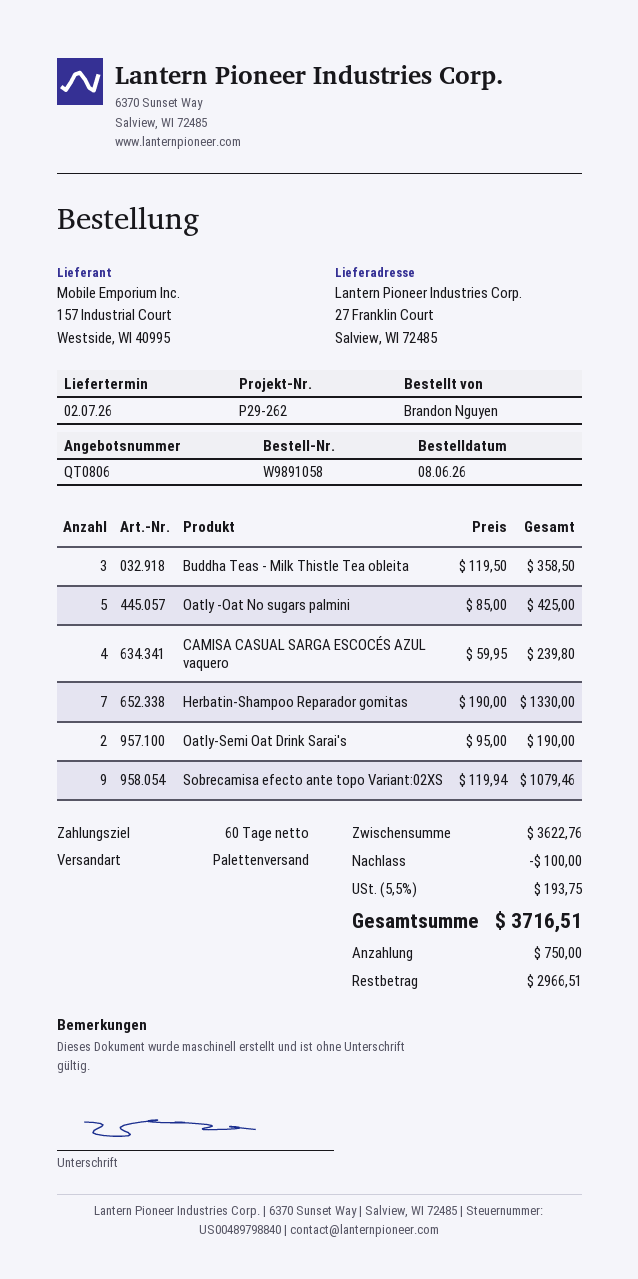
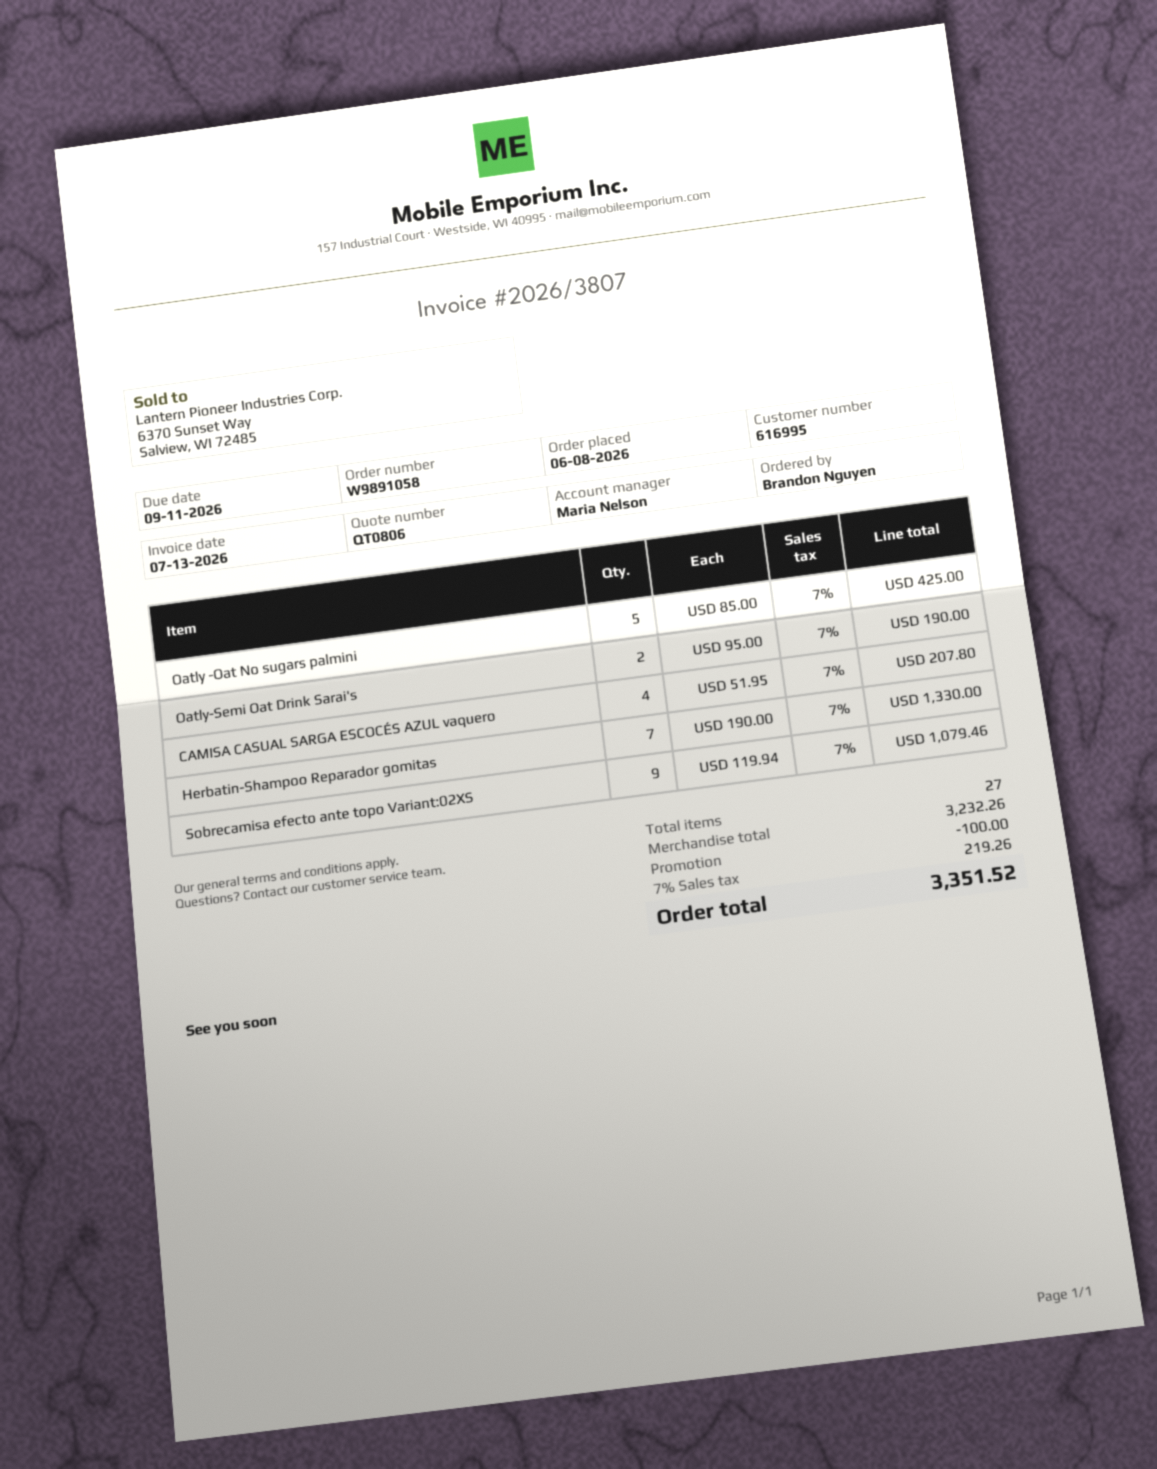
Buddha Teas - Milk Thistle Tea obleita: 3 x 119.50 = 358.50 -> none
CAMISA CASUAL SARGA ESCOCÉS AZUL vaquero: 4 x 59.95 = 239.80 -> 4 x 51.95 = 207.80
subtotal: 3622.76 -> 3232.26
tax: 5.5% = 193.75 -> 7% = 219.26
total: 3716.51 -> 3351.52

